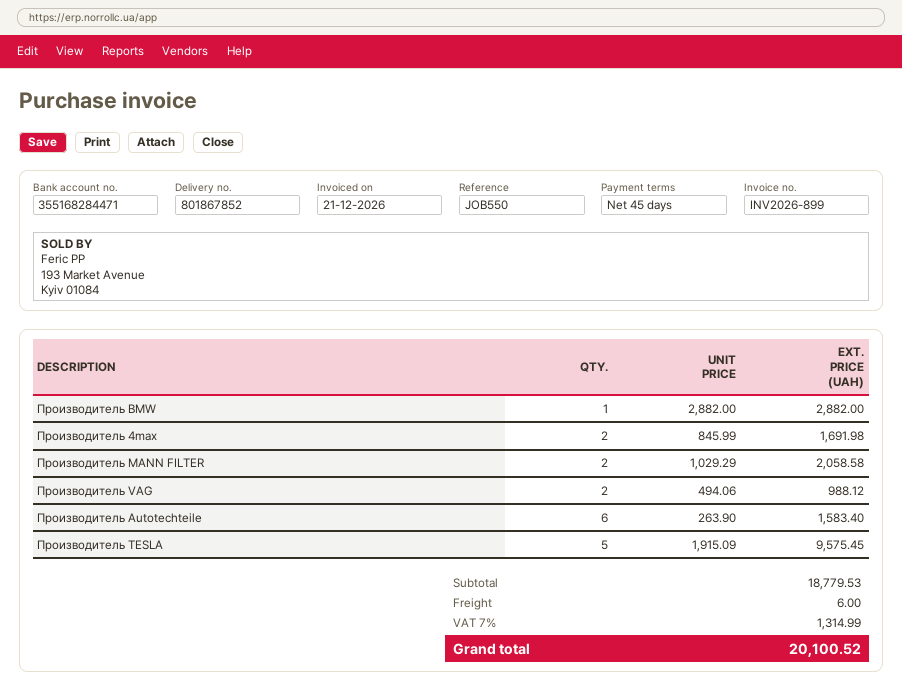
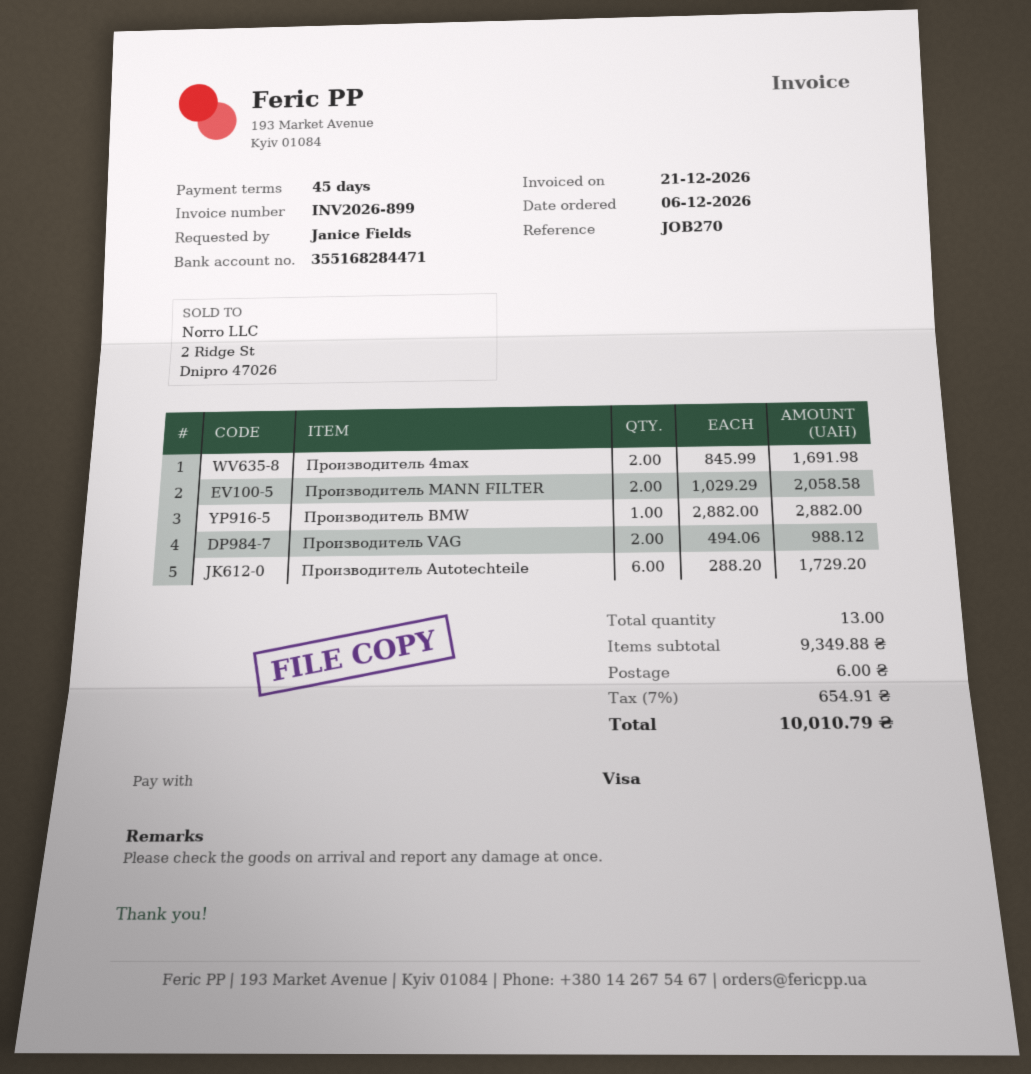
reference: JOB550 -> JOB270
Производитель Autotechteile: 6 x 263.90 = 1583.40 -> 6 x 288.20 = 1729.20
Производитель TESLA: 5 x 1915.09 = 9575.45 -> none
subtotal: 18779.53 -> 9349.88
tax: 7% = 1314.99 -> 7% = 654.91
total: 20100.52 -> 10010.79

